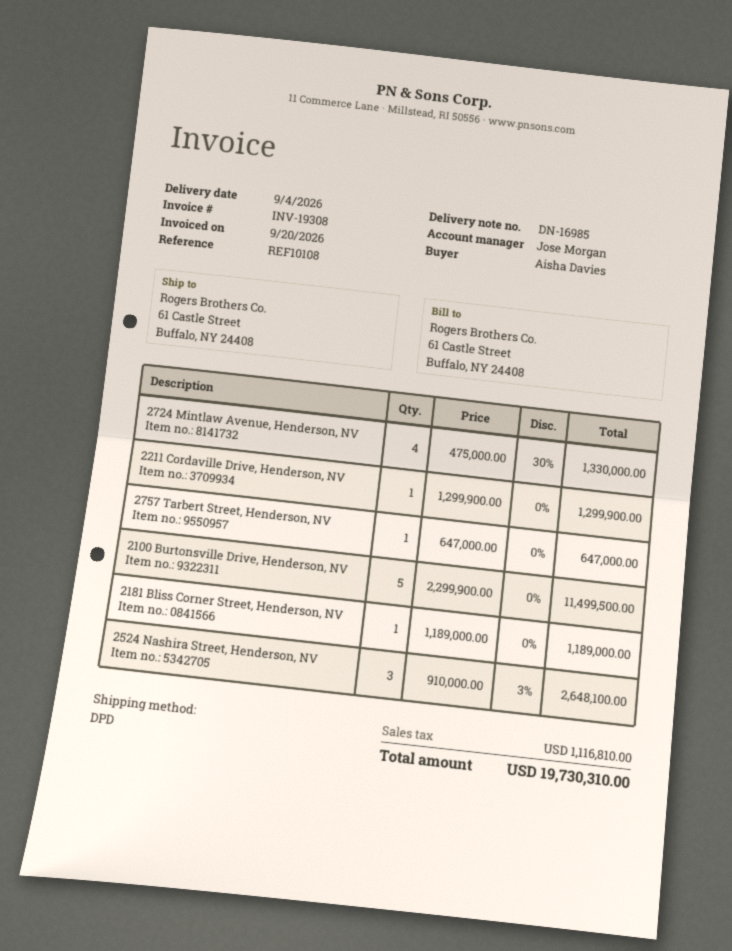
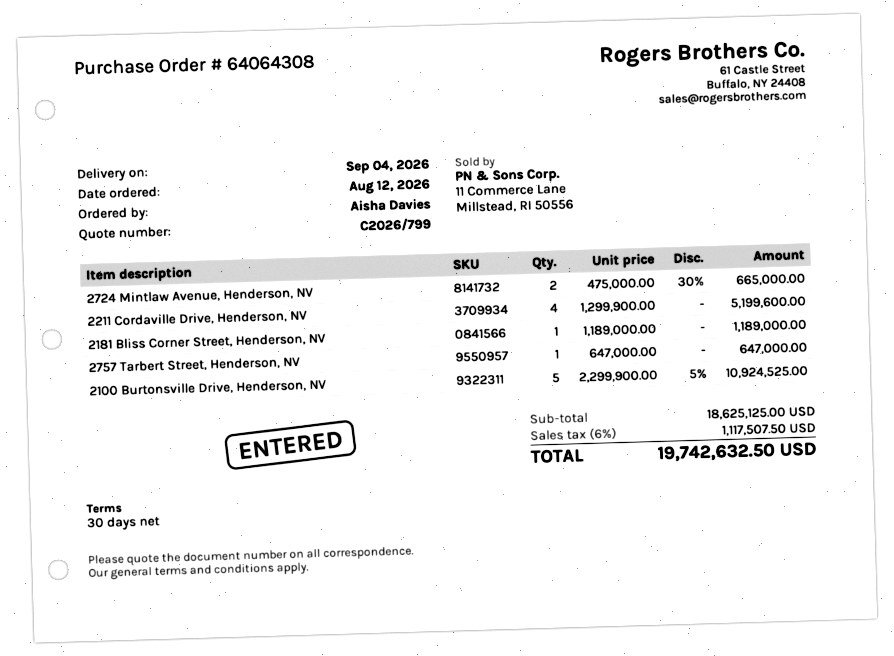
2724 Mintlaw Avenue, Henderson, NV: 4 x 475000.00 - 30% = 1330000.00 -> 2 x 475000.00 - 30% = 665000.00
2211 Cordaville Drive, Henderson, NV: 1 x 1299900.00 = 1299900.00 -> 4 x 1299900.00 = 5199600.00
2100 Burtonsville Drive, Henderson, NV: 5 x 2299900.00 = 11499500.00 -> 5 x 2299900.00 - 5% = 10924525.00
2524 Nashira Street, Henderson, NV: 3 x 910000.00 - 3% = 2648100.00 -> none
tax: 1116810.00 -> 1117507.50
total: 19730310.00 -> 19742632.50

